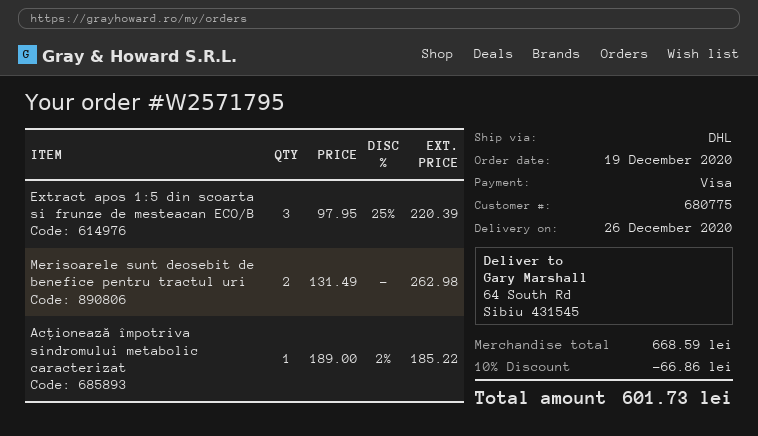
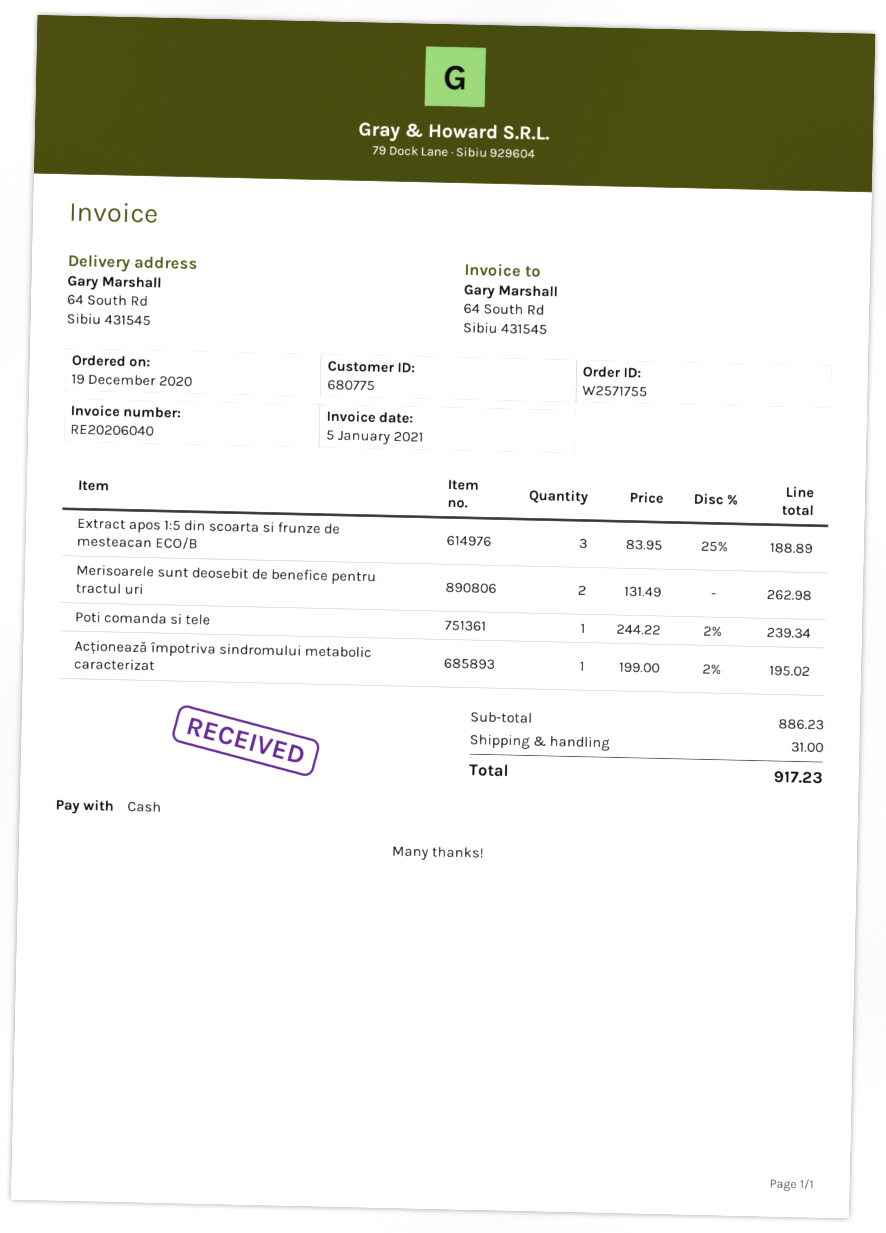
order number: W2571795 -> W2571755
payment method: Visa -> cash
Extract apos 1:5 din scoarta si frunze de mesteacan ECO/B: 3 x 97.95 - 25% = 220.39 -> 3 x 83.95 - 25% = 188.89
Acționează împotriva sindromului metabolic caracterizat: 1 x 189.00 - 2% = 185.22 -> 1 x 199.00 - 2% = 195.02
Poti comanda si tele: none -> 1 x 244.22 - 2% = 239.34
subtotal: 668.59 -> 886.23
discount: 10% = 66.86 -> none
shipping: none -> 31.00
total: 601.73 -> 917.23

